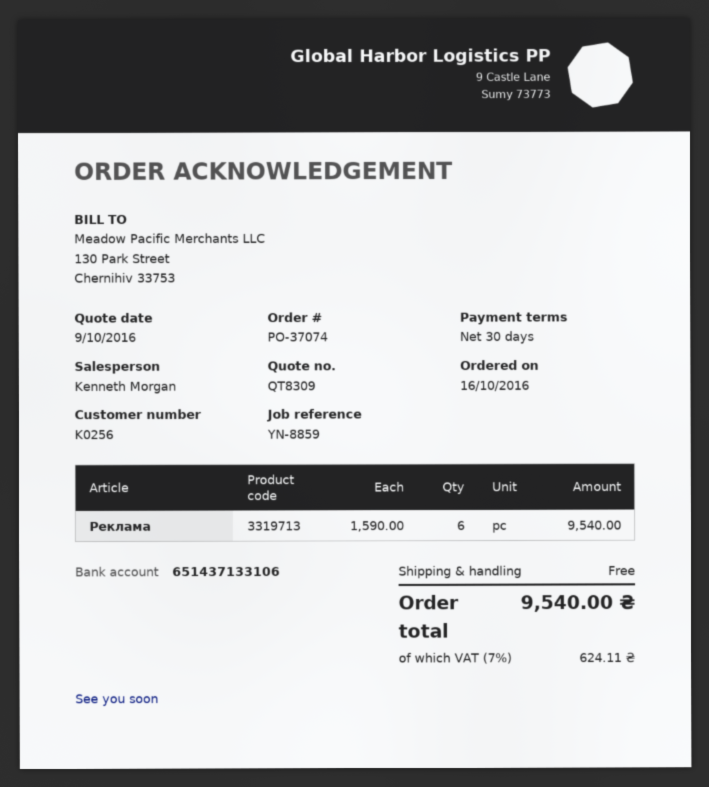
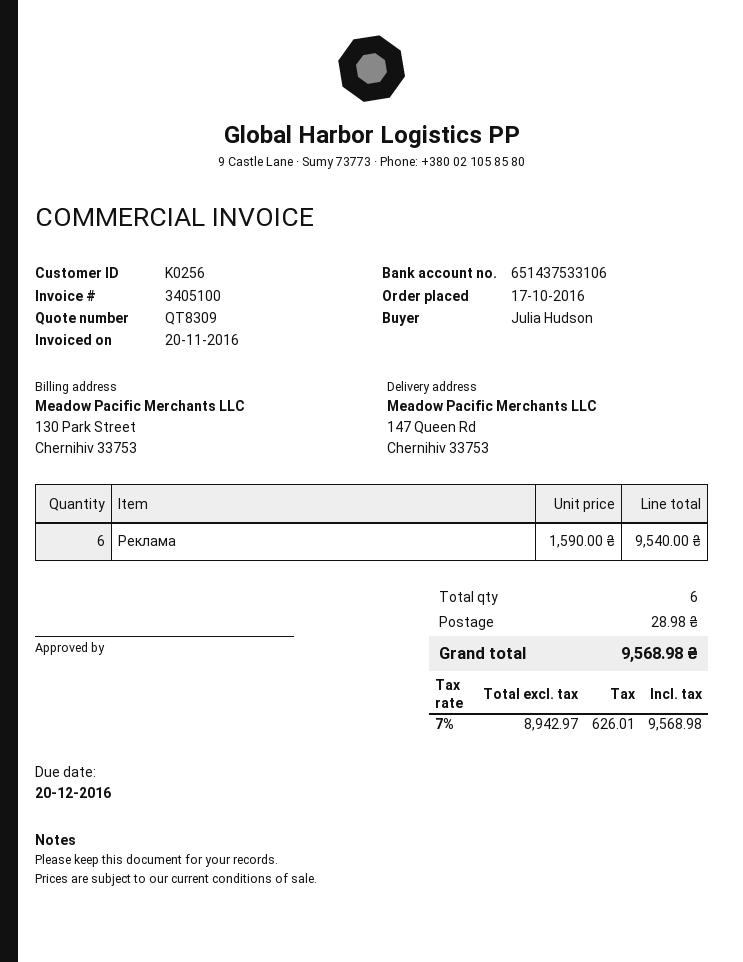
order date: 2016-10-16 -> 2016-10-17
bank account: 651437133106 -> 651437533106
shipping: 0.00 -> 28.98
tax: 7% = 624.11 -> 7% = 626.01
total: 9540.00 -> 9568.98

